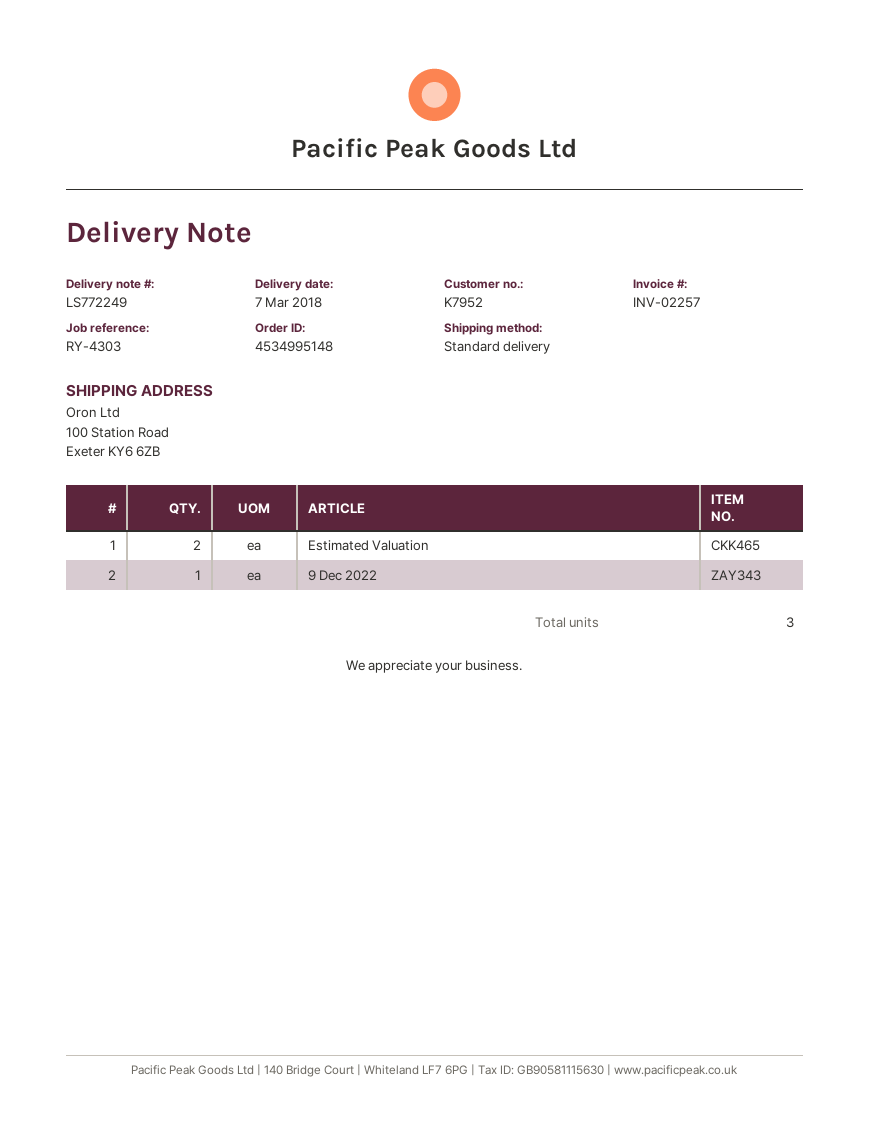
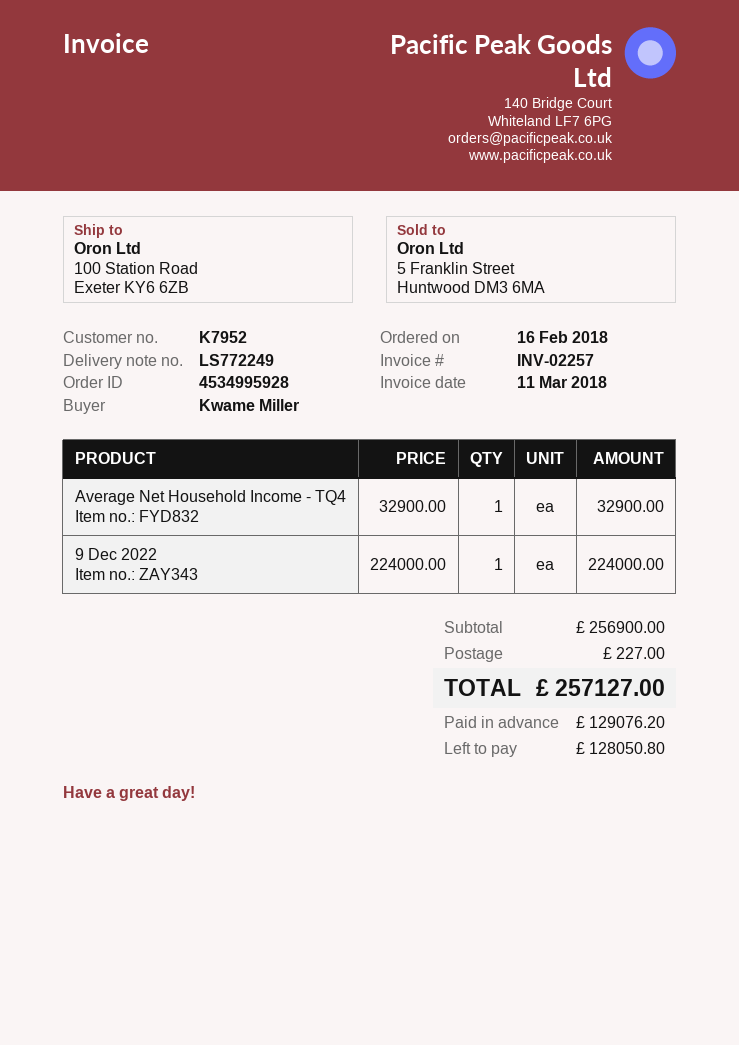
order number: 4534995148 -> 4534995928
Estimated Valuation: 2 -> none
Average Net Household Income - TQ4: none -> 1

